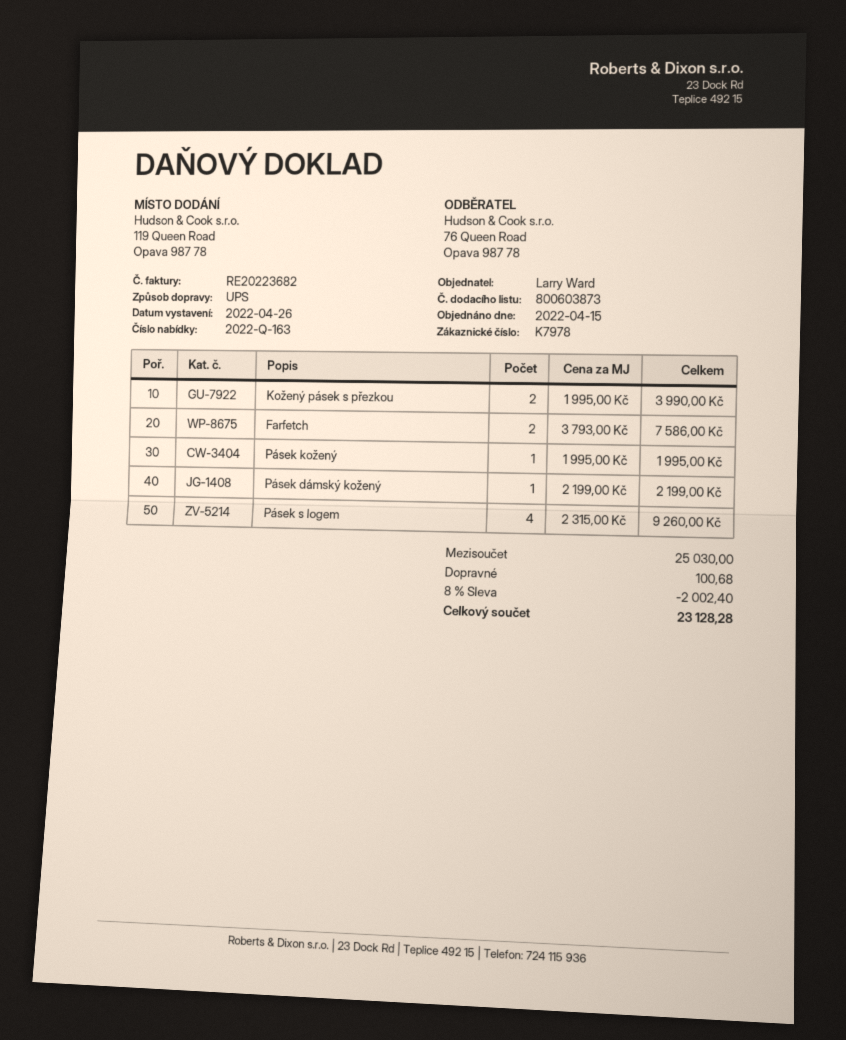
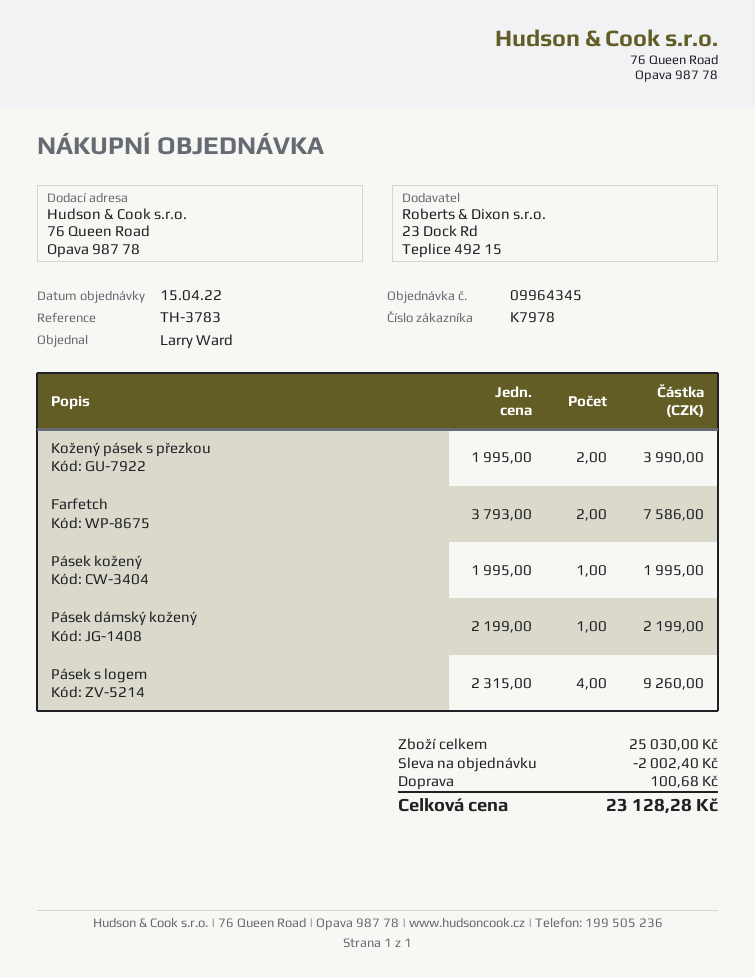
ship to: 119 Queen Road, Opava 987 78 -> 76 Queen Road, Opava 987 78

